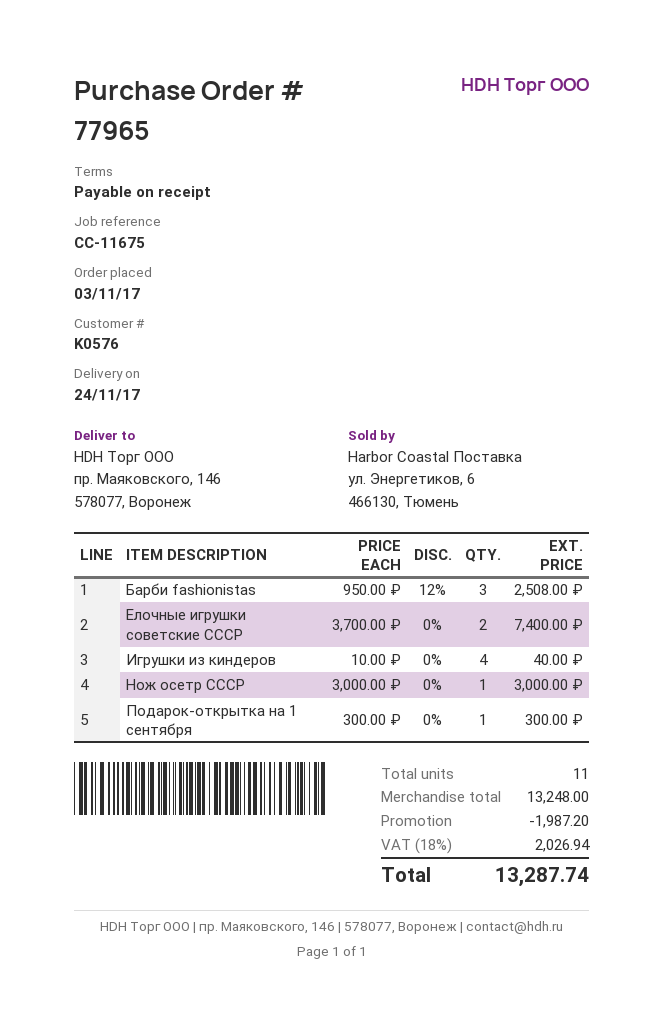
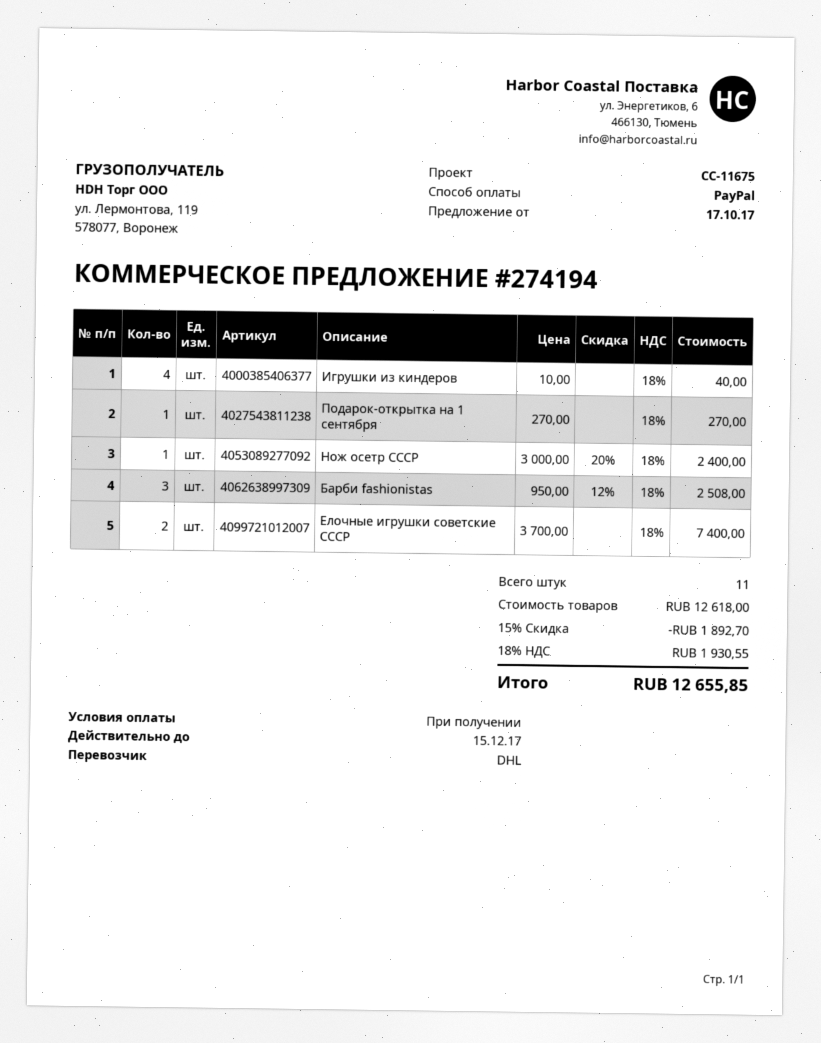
ship to: пр. Маяковского, 146, 578077, Воронеж -> ул. Лермонтова, 119, 578077, Воронеж
Нож осетр СССР: 1 x 3000.00 = 3000.00 -> 1 x 3000.00 - 20% = 2400.00
Подарок-открытка на 1 сентября: 1 x 300.00 = 300.00 -> 1 x 270.00 = 270.00
subtotal: 13248.00 -> 12618.00
discount: 1987.20 -> 1892.70
tax: 18% = 2026.94 -> 18% = 1930.55
total: 13287.74 -> 12655.85

